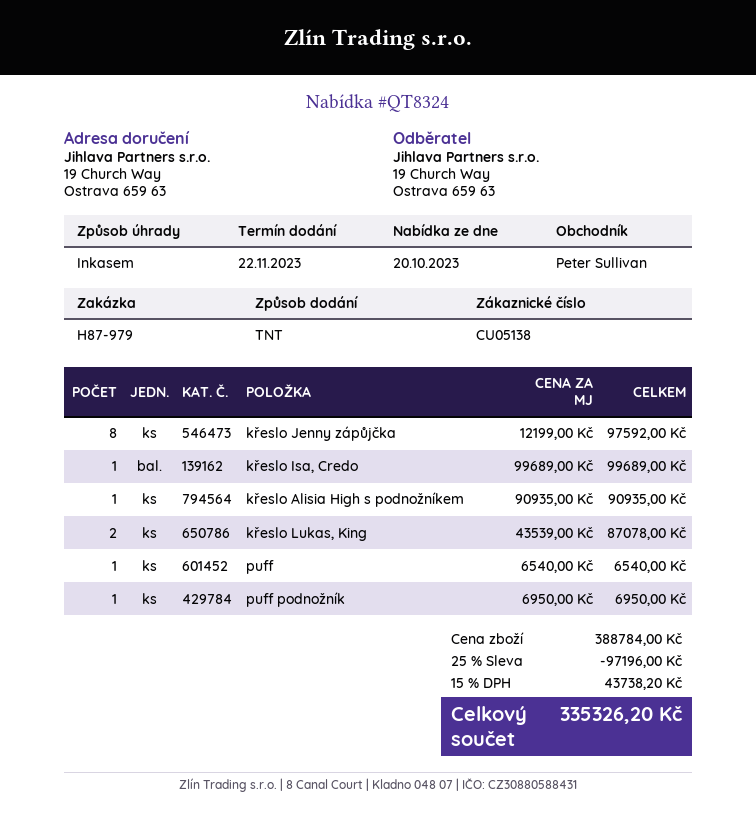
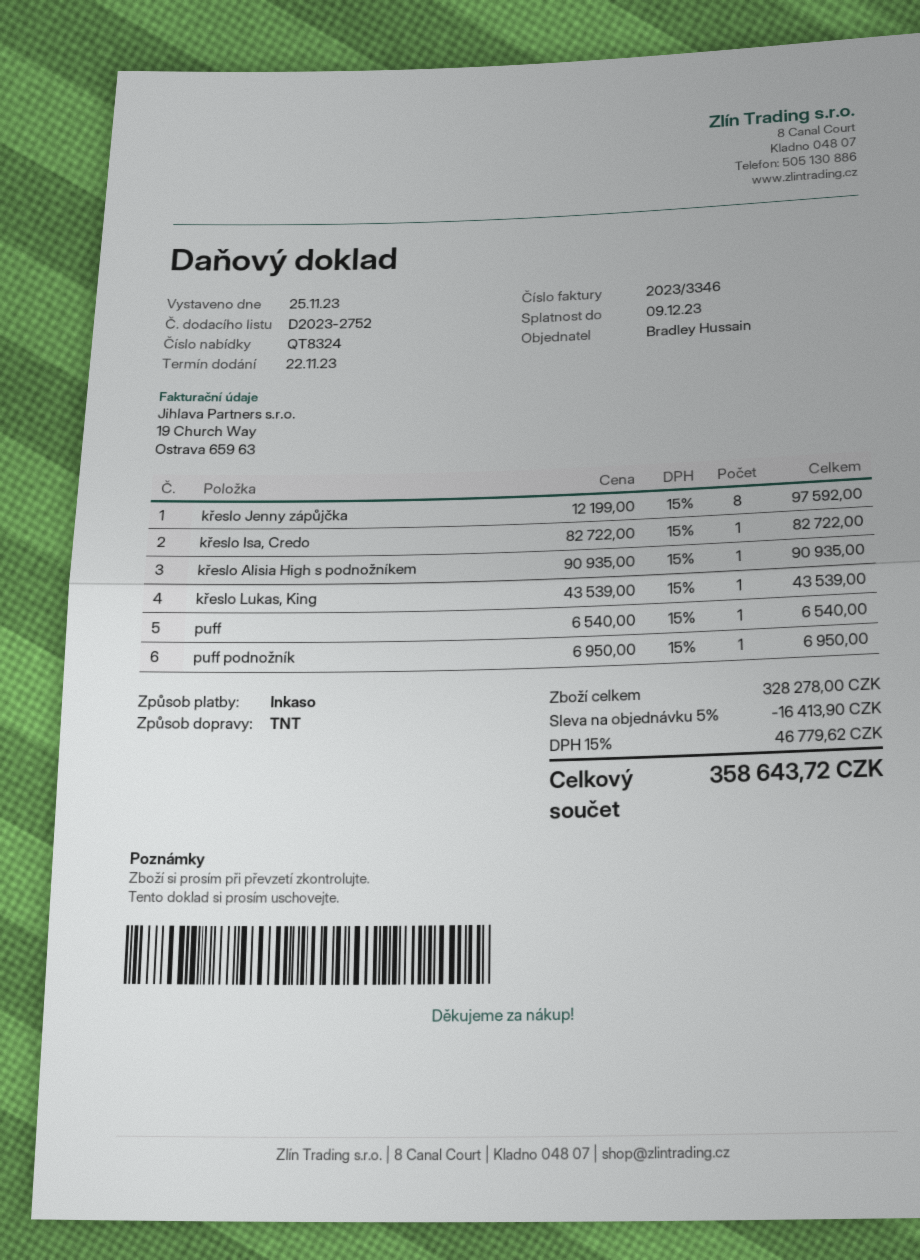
křeslo Isa, Credo: 1 x 99689.00 = 99689.00 -> 1 x 82722.00 = 82722.00
křeslo Lukas, King: 2 x 43539.00 = 87078.00 -> 1 x 43539.00 = 43539.00
subtotal: 388784.00 -> 328278.00
discount: 25% = 97196.00 -> 5% = 16413.90
tax: 15% = 43738.20 -> 15% = 46779.62
total: 335326.20 -> 358643.72

